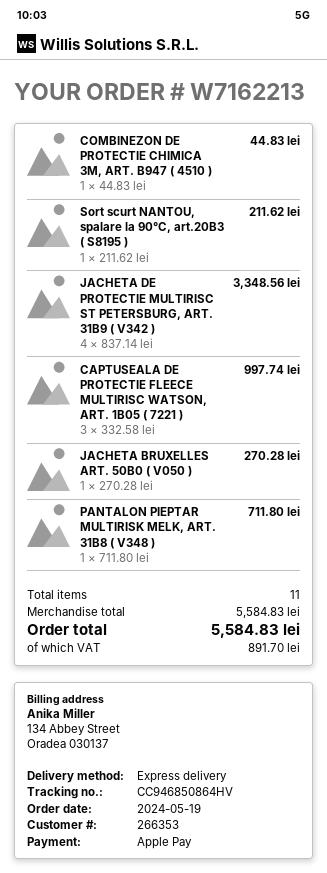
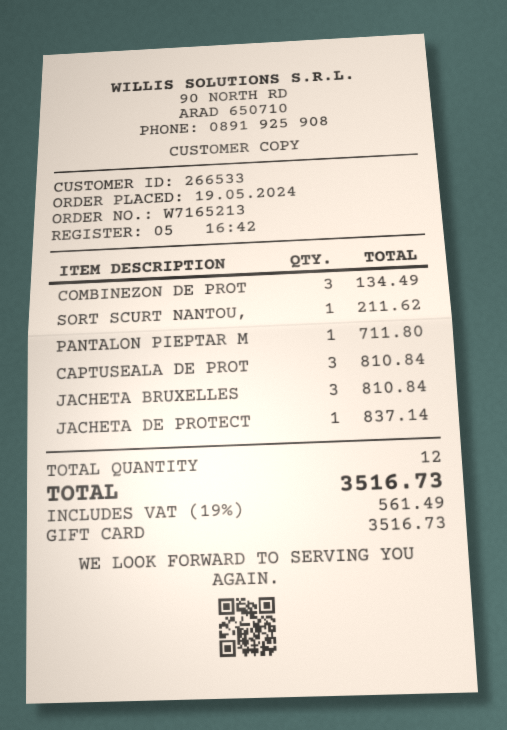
order number: W7162213 -> W7165213
customer number: 266353 -> 266533
payment method: Apple Pay -> gift card
COMBINEZON DE PROTECTIE CHIMICA 3M, ART. B947 ( 4510 ): 1 for 44.83 -> 3 for 134.49
JACHETA DE PROTECTIE MULTIRISC ST PETERSBURG, ART. 31B9 ( V342 ): 4 for 3348.56 -> 1 for 837.14
CAPTUSEALA DE PROTECTIE FLEECE MULTIRISC WATSON, ART. 1B05 ( 7221 ): 3 for 997.74 -> 3 for 810.84
JACHETA BRUXELLES ART. 50B0 ( V050 ): 1 for 270.28 -> 3 for 810.84
total quantity: 11 -> 12
tax: 891.70 -> 561.49
total: 5584.83 -> 3516.73

